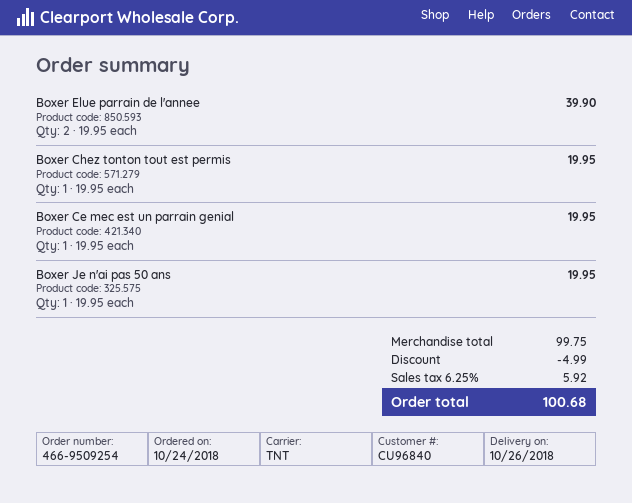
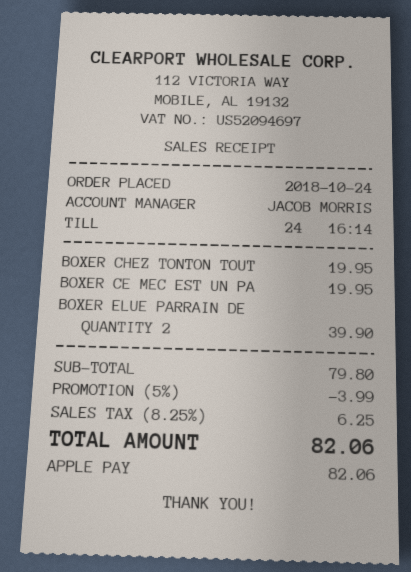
Boxer Je n'ai pas 50 ans: 1 for 19.95 -> none
subtotal: 99.75 -> 79.80
discount: 4.99 -> 3.99
tax: 6.25% = 5.92 -> 8.25% = 6.25
total: 100.68 -> 82.06

